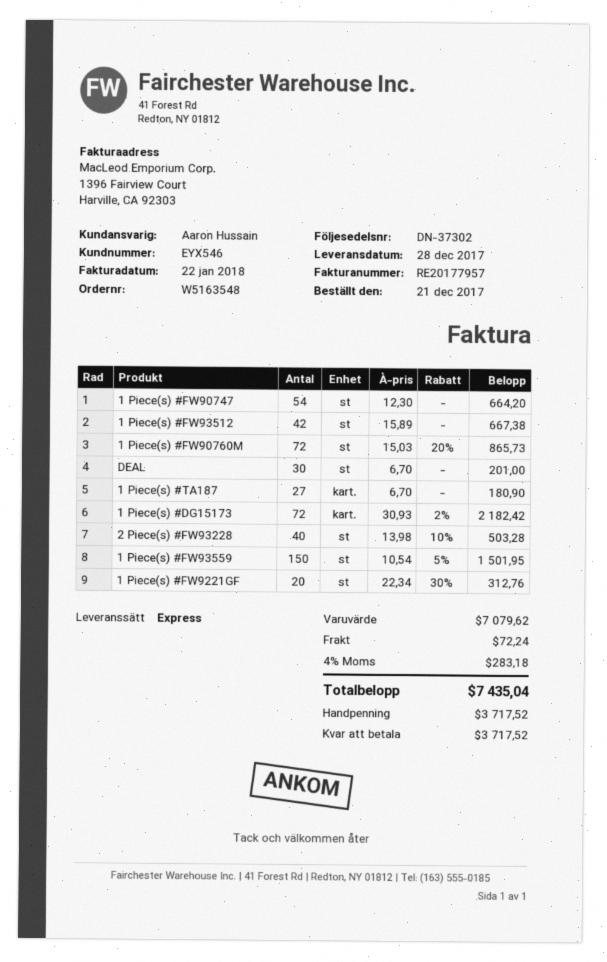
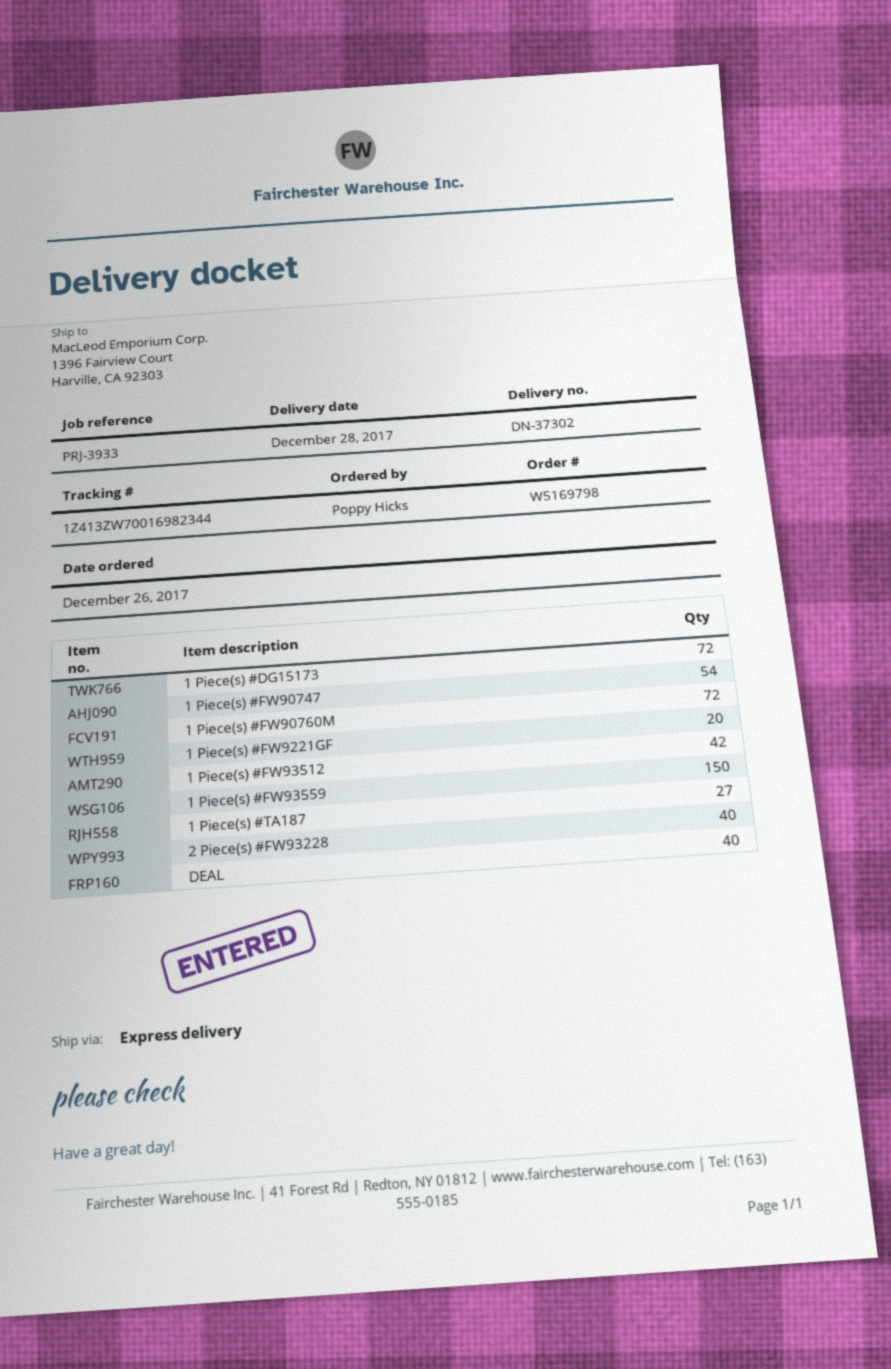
order number: W5163548 -> W5169798
order date: 2017-12-21 -> 2017-12-26
DEAL: 30 -> 40

